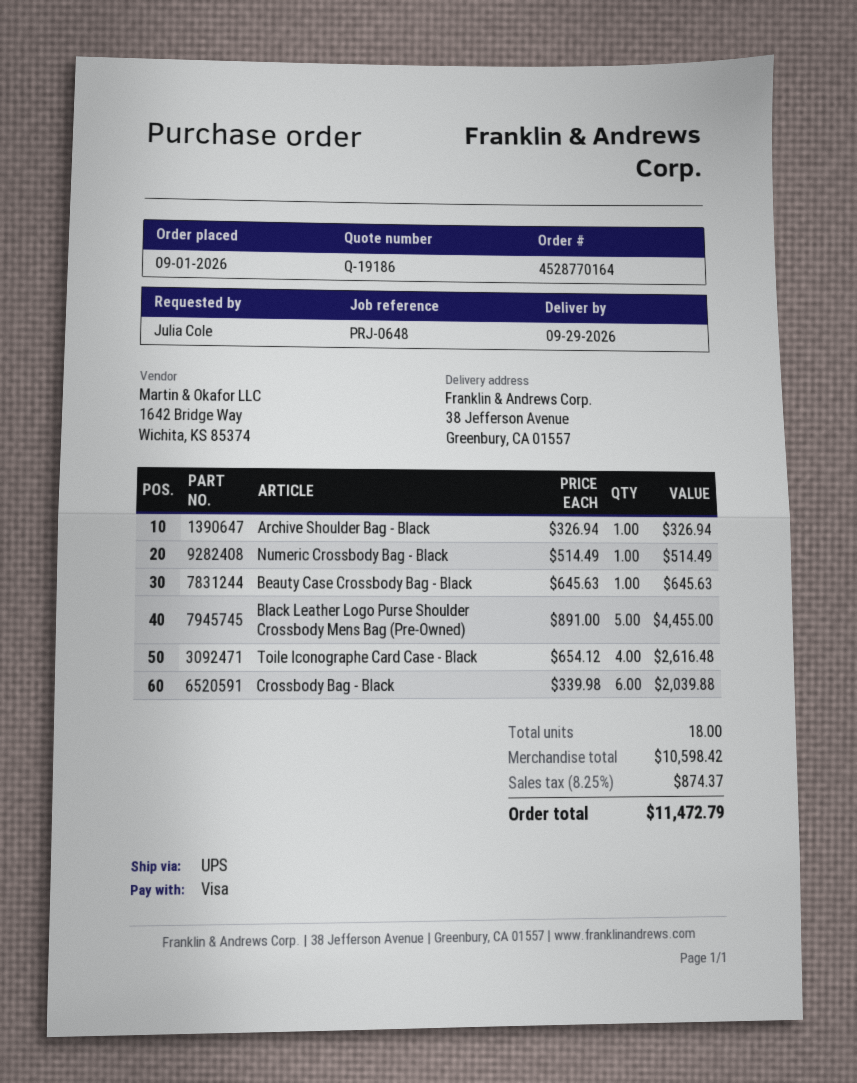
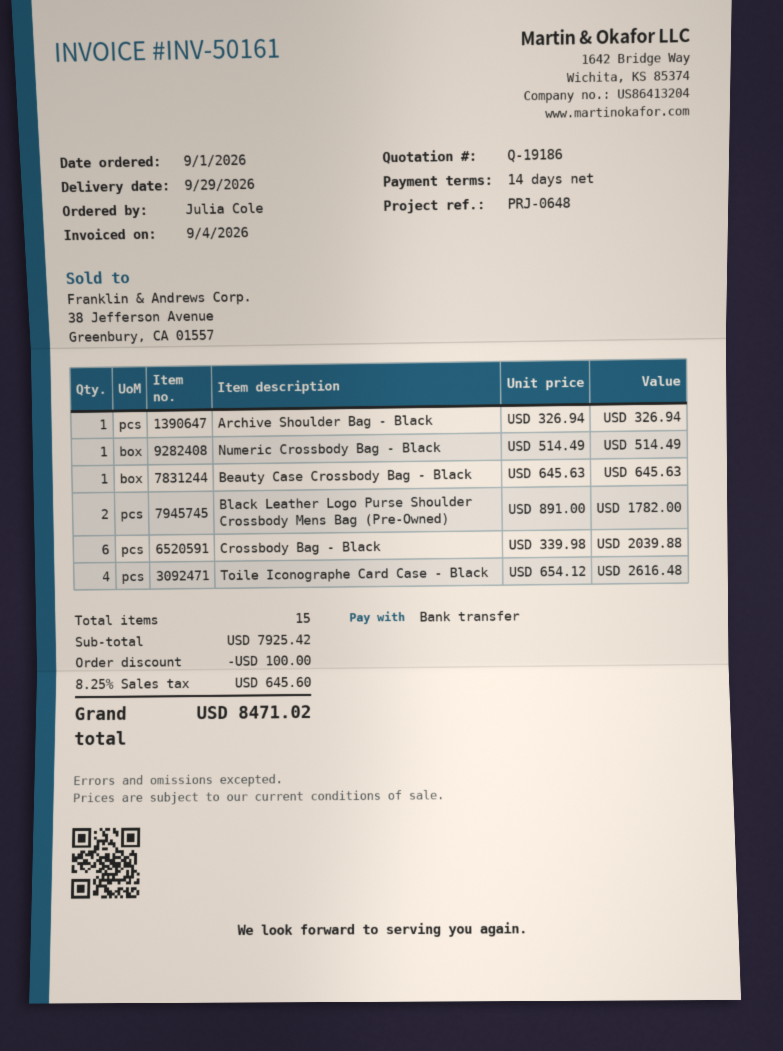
payment method: Visa -> bank transfer
Black Leather Logo Purse Shoulder Crossbody Mens Bag (Pre-Owned): 5 x 891.00 = 4455.00 -> 2 x 891.00 = 1782.00
total quantity: 18 -> 15
subtotal: 10598.42 -> 7925.42
discount: none -> 100.00
tax: 8.25% = 874.37 -> 8.25% = 645.60
total: 11472.79 -> 8471.02

